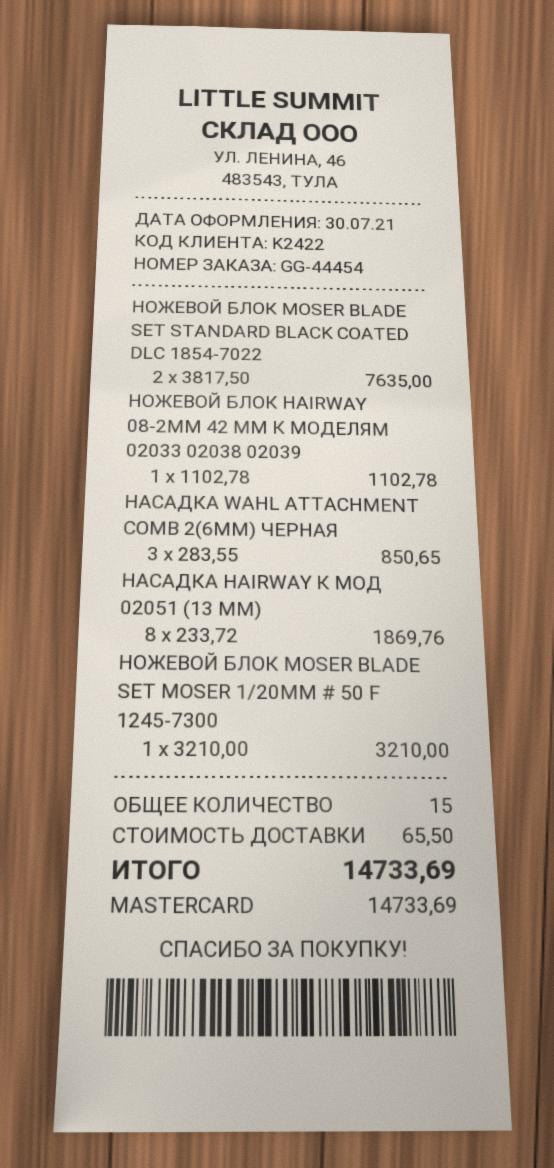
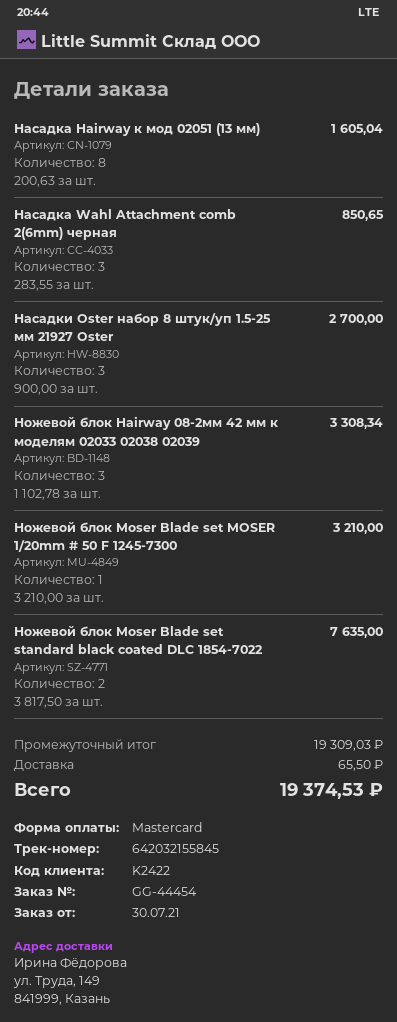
НОЖЕВОЙ БЛОК HAIRWAY 08-2ММ 42 ММ К МОДЕЛЯМ 02033 02038 02039: 1 x 1102.78 = 1102.78 -> 3 x 1102.78 = 3308.34
НАСАДКА HAIRWAY К МОД 02051 (13 ММ): 8 x 233.72 = 1869.76 -> 8 x 200.63 = 1605.04
Насадки Oster набор 8 штук/уп 1.5-25 мм 21927 Oster: none -> 3 x 900.00 = 2700.00
total: 14733.69 -> 19374.53

